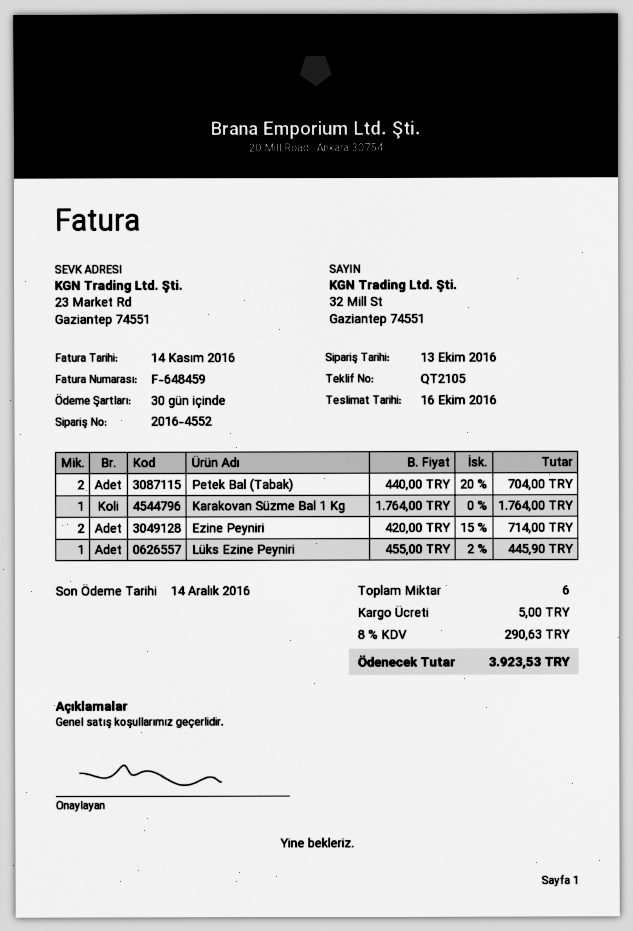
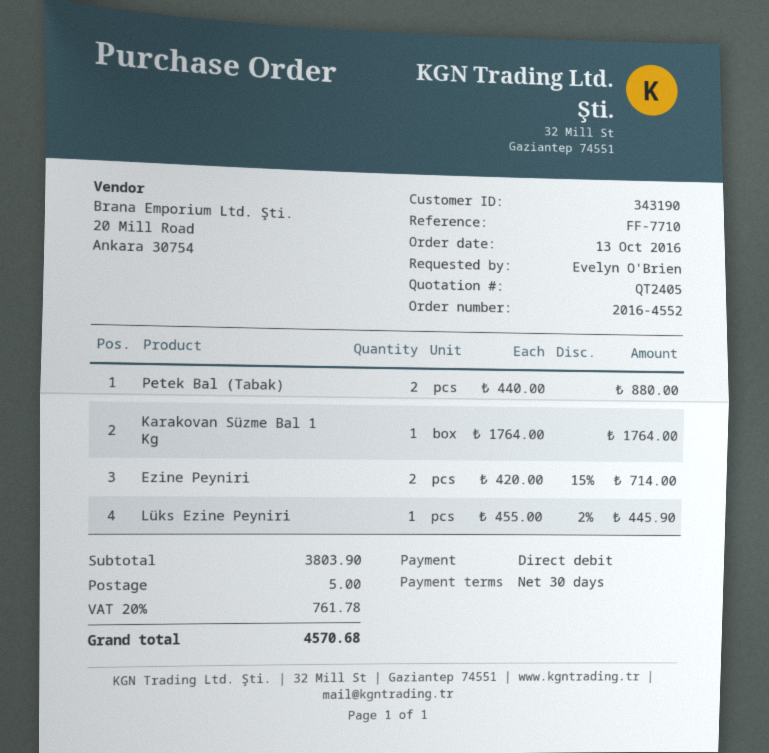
quote number: QT2105 -> QT2405
Petek Bal (Tabak): 2 x 440.00 - 20% = 704.00 -> 2 x 440.00 = 880.00
tax: 8% = 290.63 -> 20% = 761.78
total: 3923.53 -> 4570.68

